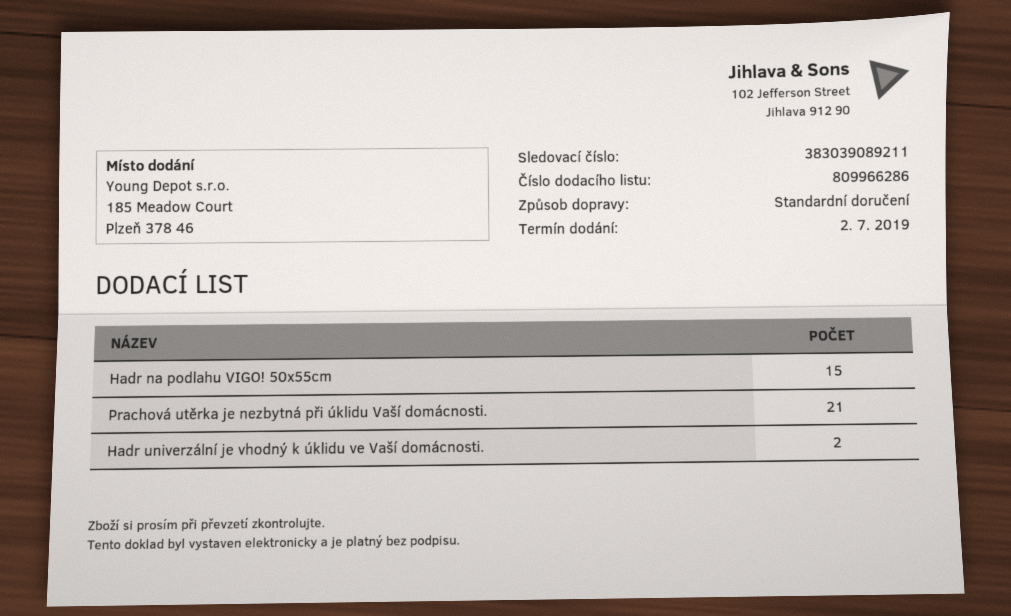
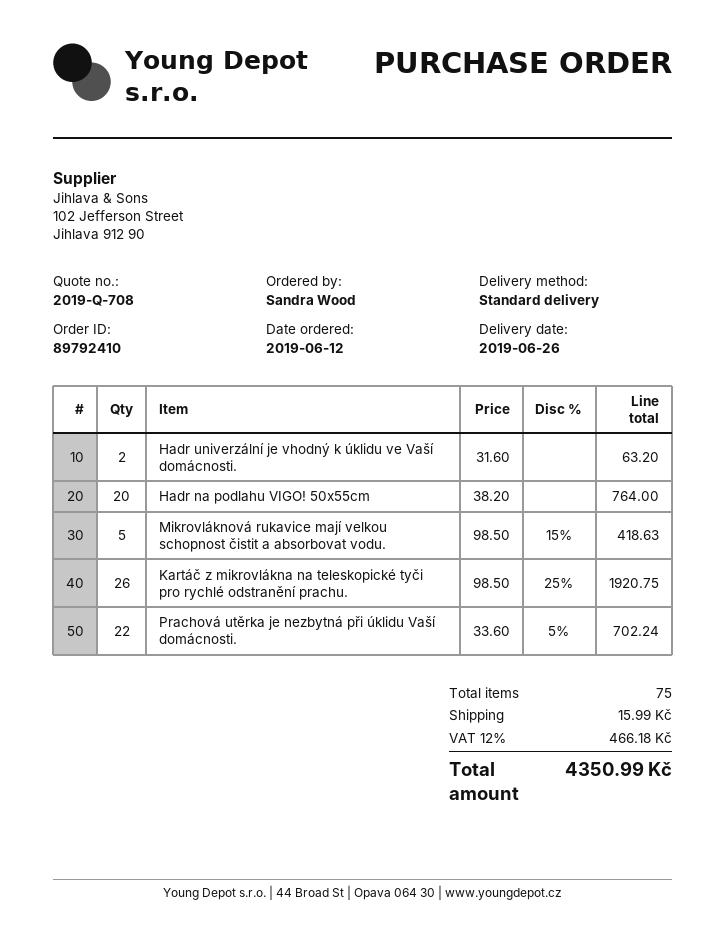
delivery date: 2019-07-02 -> 2019-06-26
Hadr na podlahu VIGO! 50x55cm: 15 -> 20
Prachová utěrka je nezbytná při úklidu Vaší domácnosti.: 21 -> 22
Mikrovláknová rukavice mají velkou schopnost čistit a absorbovat vodu.: none -> 5
Kartáč z mikrovlákna na teleskopické tyči pro rychlé odstranění prachu.: none -> 26

